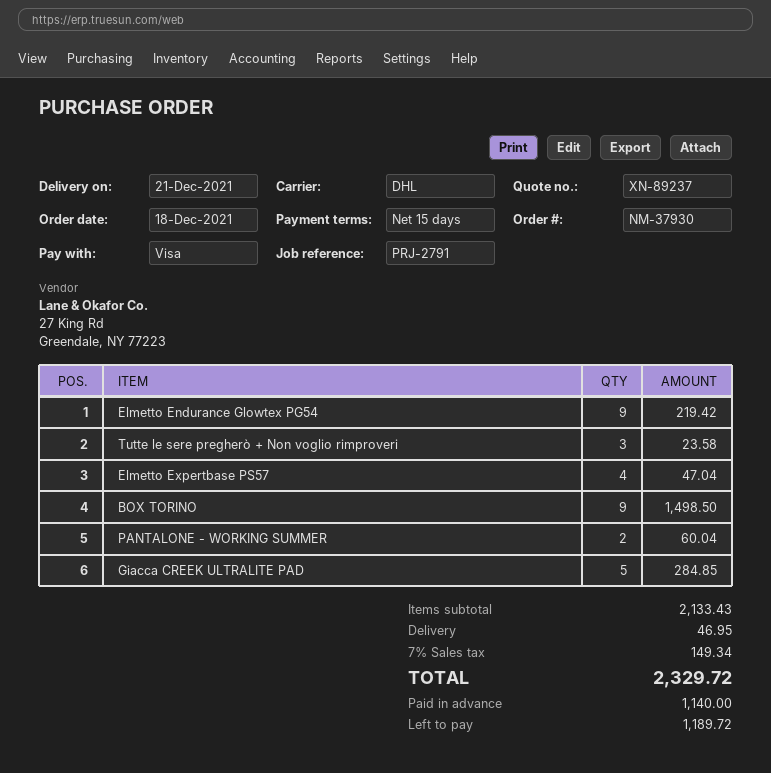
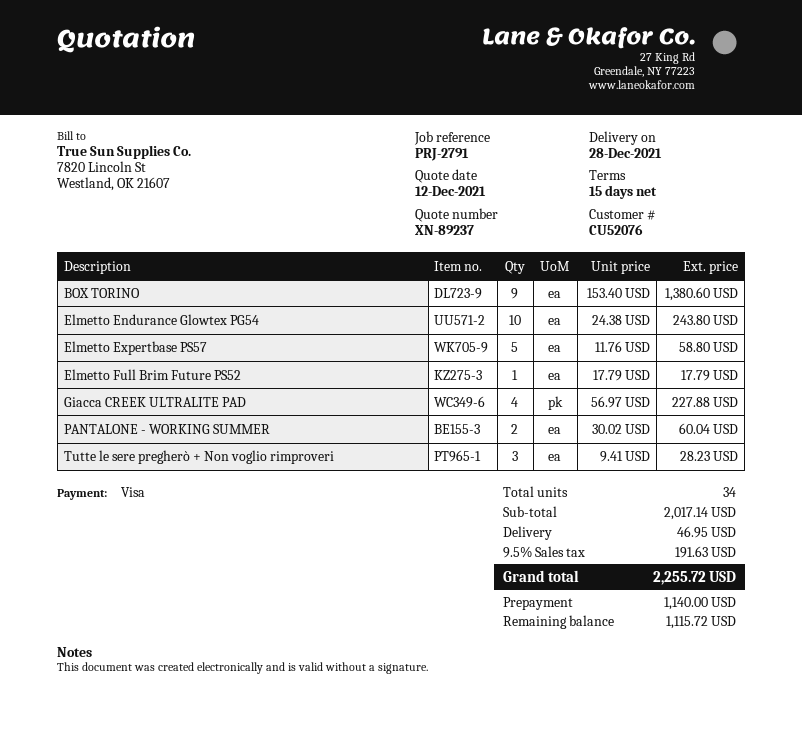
delivery date: 2021-12-21 -> 2021-12-28
Elmetto Endurance Glowtex PG54: 9 for 219.42 -> 10 for 243.80
Tutte le sere pregherò + Non voglio rimproveri: 3 for 23.58 -> 3 for 28.23
Elmetto Expertbase PS57: 4 for 47.04 -> 5 for 58.80
BOX TORINO: 9 for 1498.50 -> 9 for 1380.60
Giacca CREEK ULTRALITE PAD: 5 for 284.85 -> 4 for 227.88
Elmetto Full Brim Future PS52: none -> 1 for 17.79
subtotal: 2133.43 -> 2017.14
tax: 7% = 149.34 -> 9.5% = 191.63
total: 2329.72 -> 2255.72
balance: 1189.72 -> 1115.72

